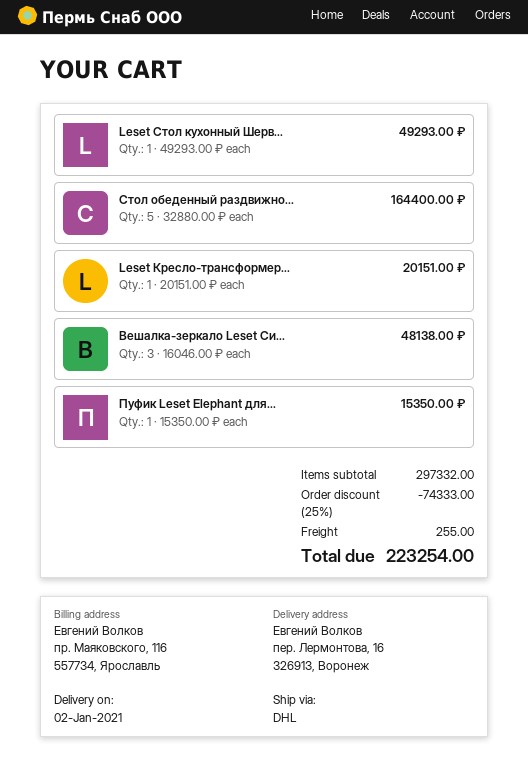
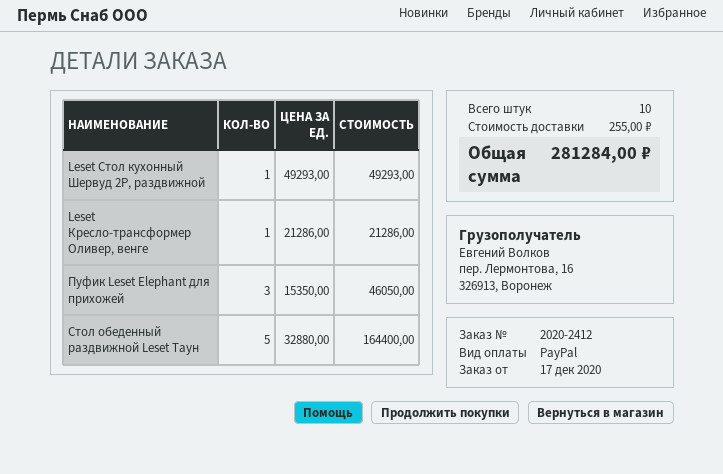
Leset Кресло-трансформер...: 1 x 20151.00 = 20151.00 -> 1 x 21286.00 = 21286.00
Вешалка-зеркало Leset Си...: 3 x 16046.00 = 48138.00 -> none
Пуфик Leset Elephant для...: 1 x 15350.00 = 15350.00 -> 3 x 15350.00 = 46050.00
discount: 25% = 74333.00 -> none
total: 223254.00 -> 281284.00

